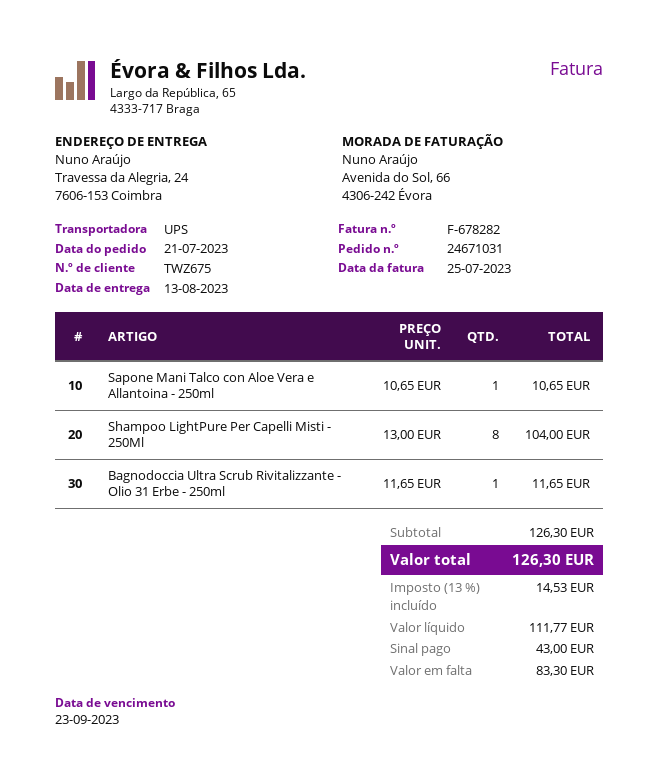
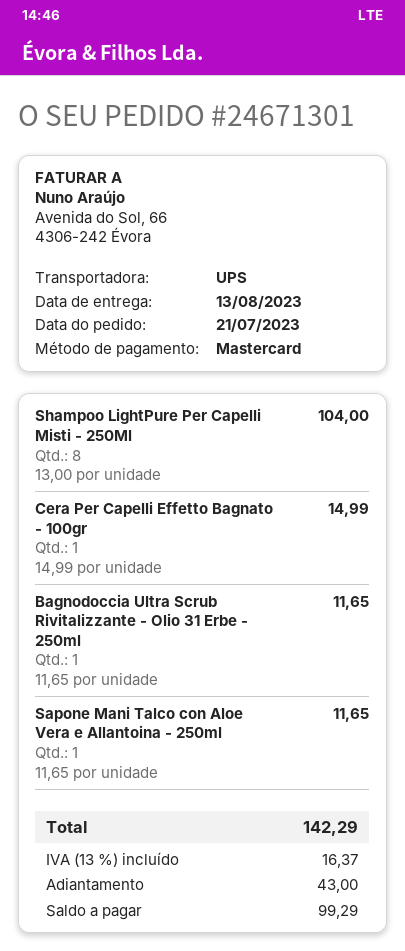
order number: 24671031 -> 24671301
Sapone Mani Talco con Aloe Vera e Allantoina - 250ml: 1 x 10.65 = 10.65 -> 1 x 11.65 = 11.65
Cera Per Capelli Effetto Bagnato - 100gr: none -> 1 x 14.99 = 14.99
tax: 13% = 14.53 -> 13% = 16.37
total: 126.30 -> 142.29
balance: 83.30 -> 99.29

